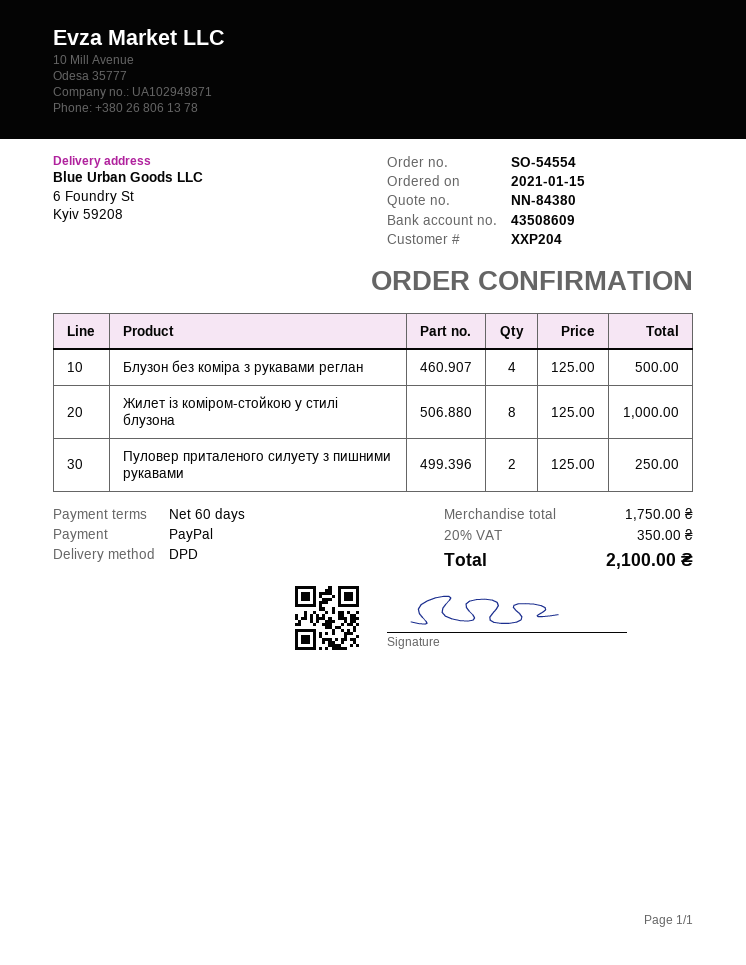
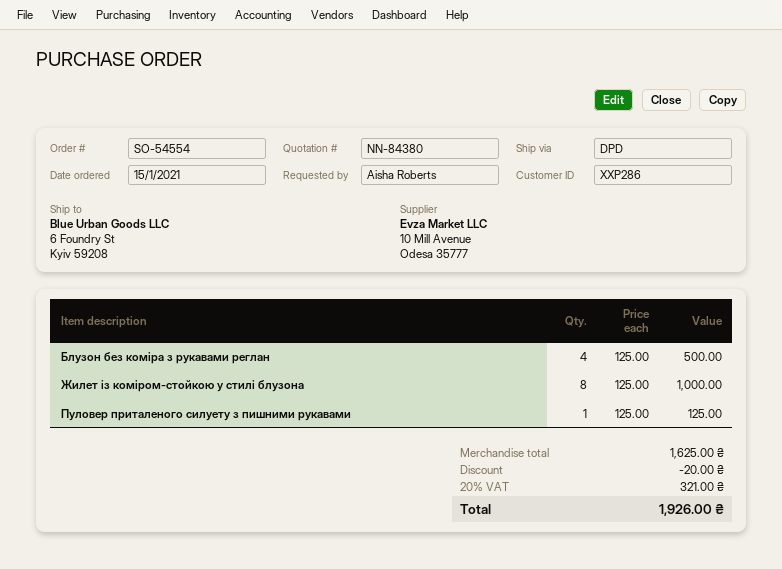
customer number: XXP204 -> XXP286
Пуловер приталеного силуету з пишними рукавами: 2 x 125.00 = 250.00 -> 1 x 125.00 = 125.00
subtotal: 1750.00 -> 1625.00
discount: none -> 20.00
tax: 20% = 350.00 -> 20% = 321.00
total: 2100.00 -> 1926.00

